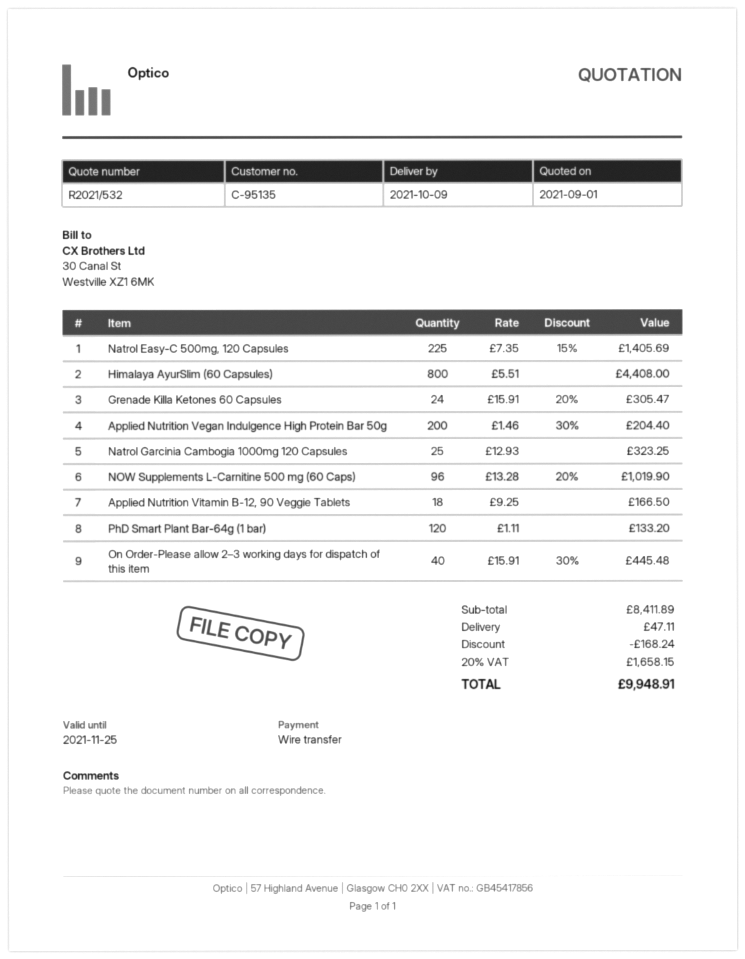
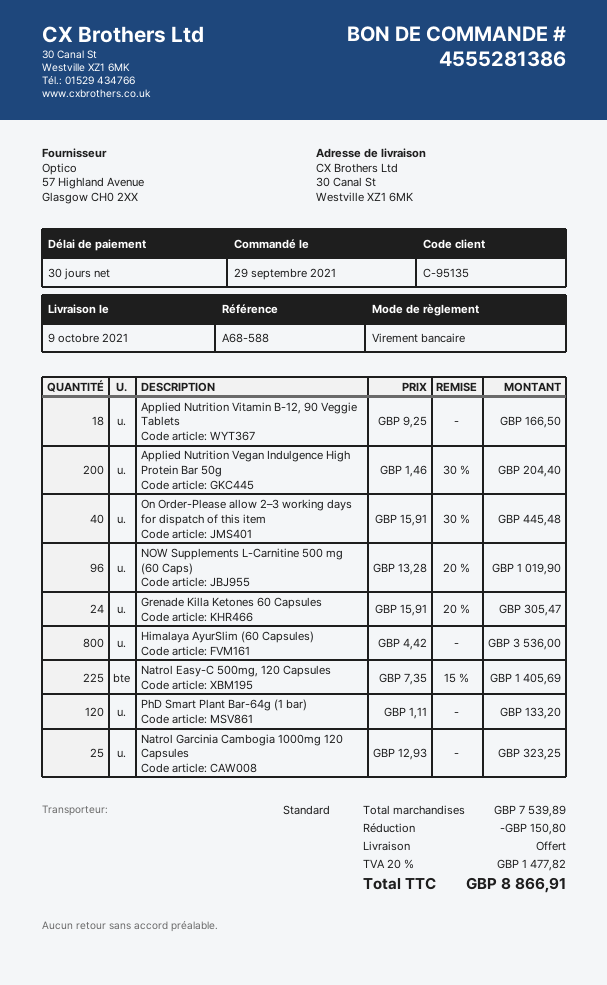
Himalaya AyurSlim (60 Capsules): 800 x 5.51 = 4408.00 -> 800 x 4.42 = 3536.00
subtotal: 8411.89 -> 7539.89
discount: 168.24 -> 150.80
shipping: 47.11 -> 0.00
tax: 20% = 1658.15 -> 20% = 1477.82
total: 9948.91 -> 8866.91

